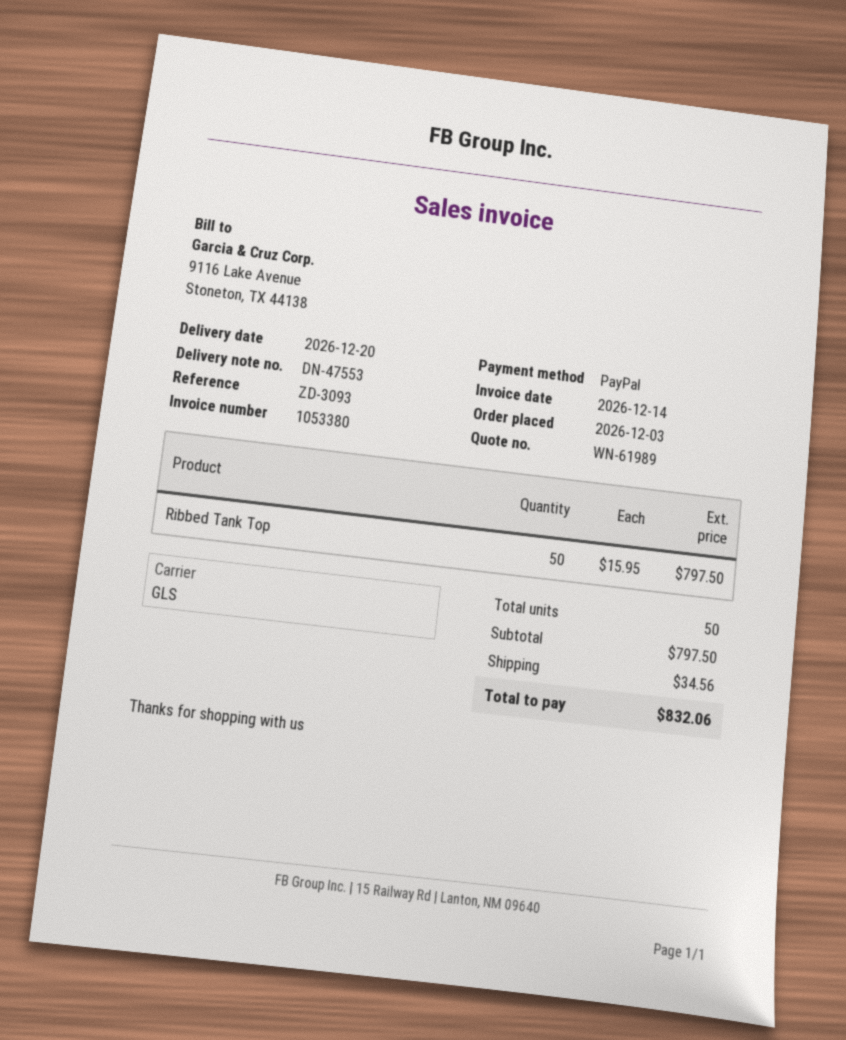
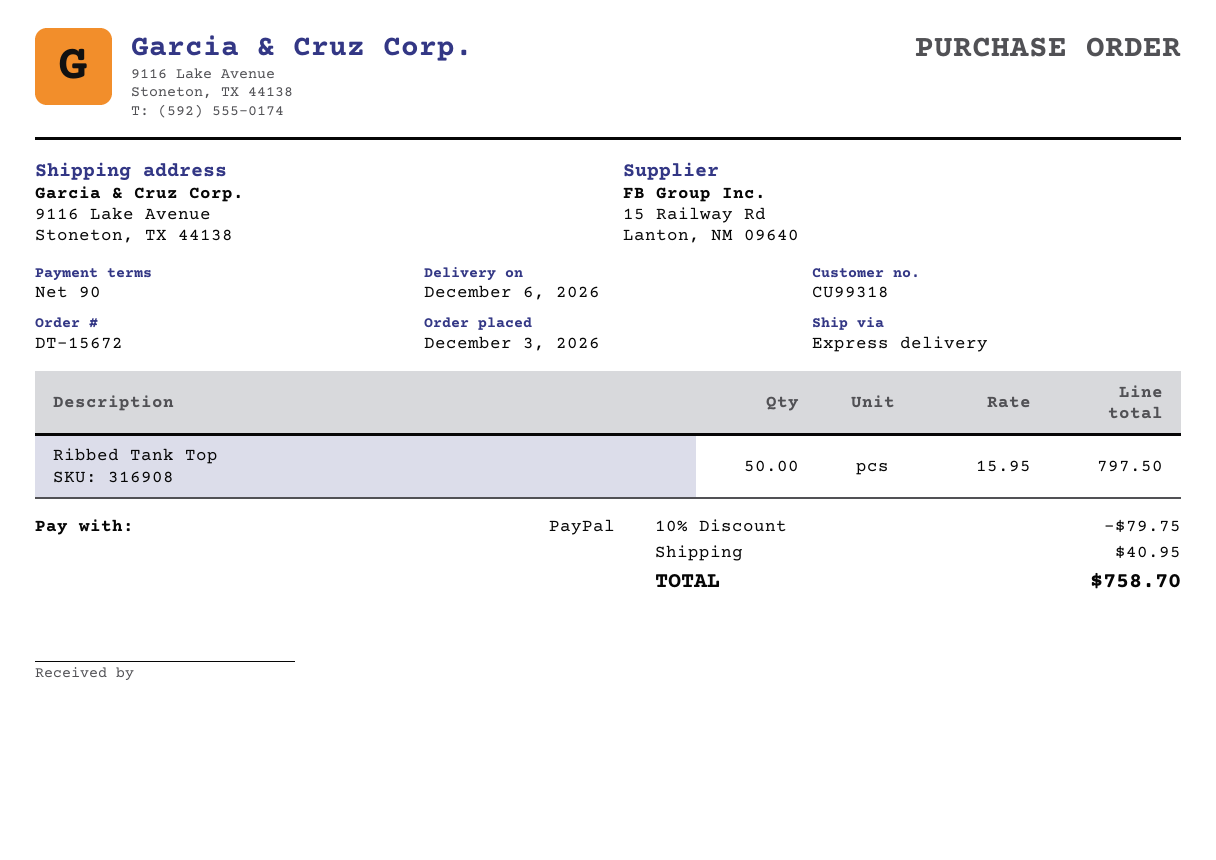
delivery date: 2026-12-20 -> 2026-12-06
shipping method: GLS -> express
discount: none -> 10% = 79.75
shipping: 34.56 -> 40.95
total: 832.06 -> 758.70

